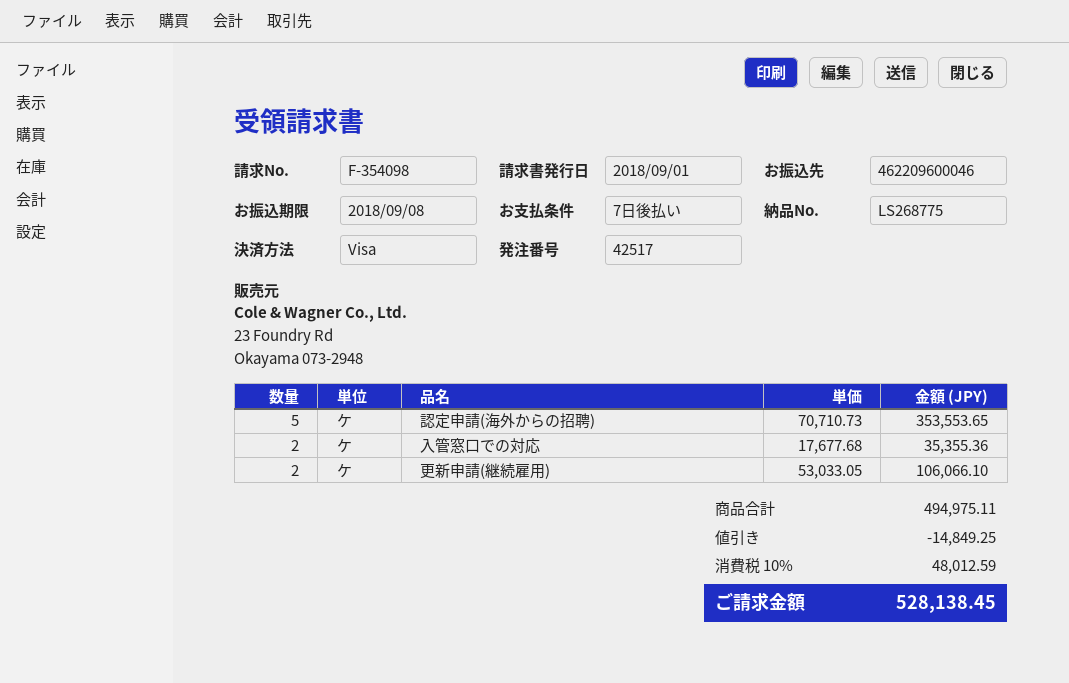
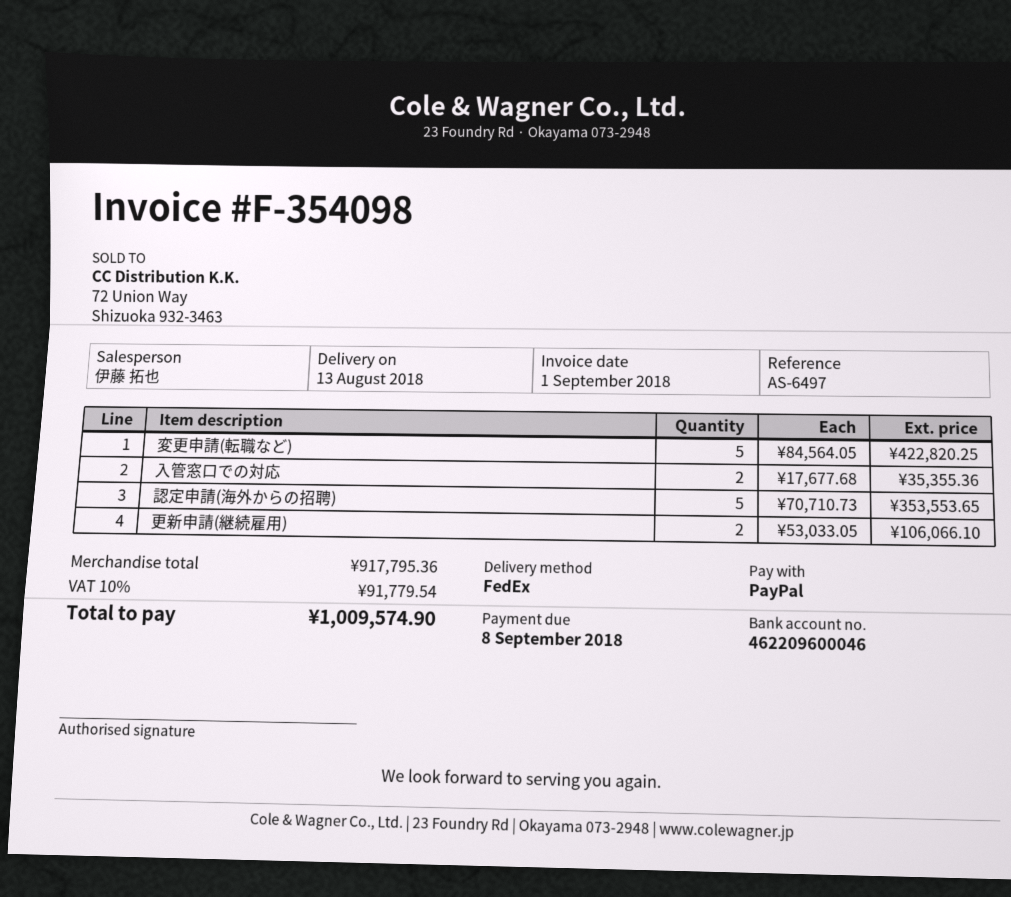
payment method: Visa -> PayPal
変更申請(転職など): none -> 5 x 84564.05 = 422820.25
subtotal: 494975.11 -> 917795.36
discount: 14849.25 -> none
tax: 10% = 48012.59 -> 10% = 91779.54
total: 528138.45 -> 1009574.90

